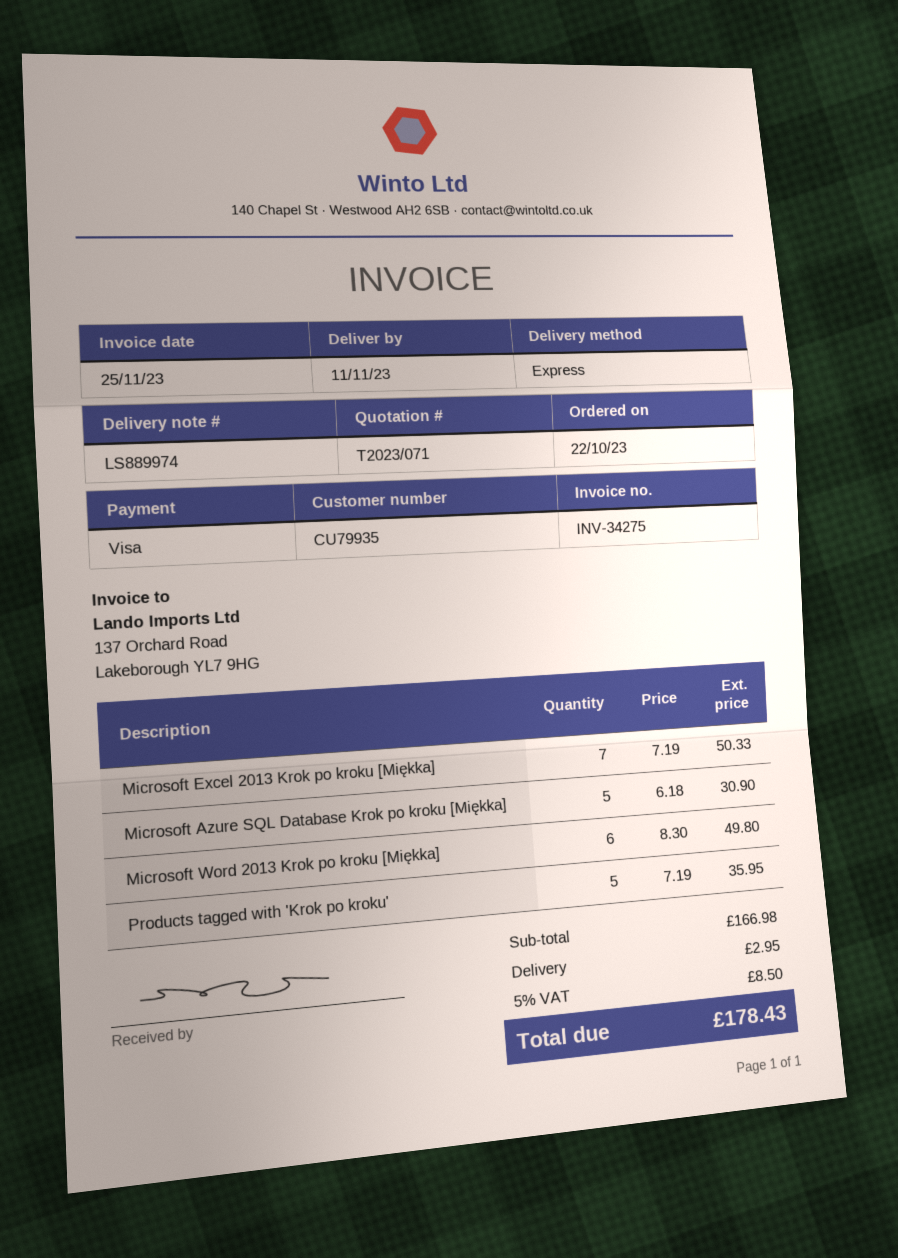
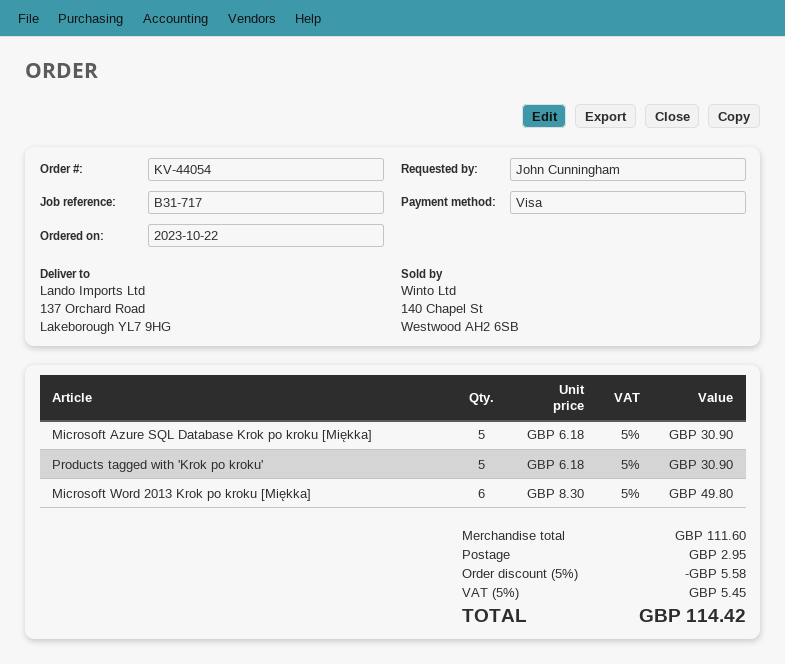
Microsoft Excel 2013 Krok po kroku [Miękka]: 7 x 7.19 = 50.33 -> none
Products tagged with 'Krok po kroku': 5 x 7.19 = 35.95 -> 5 x 6.18 = 30.90
subtotal: 166.98 -> 111.60
discount: none -> 5% = 5.58
tax: 5% = 8.50 -> 5% = 5.45
total: 178.43 -> 114.42

